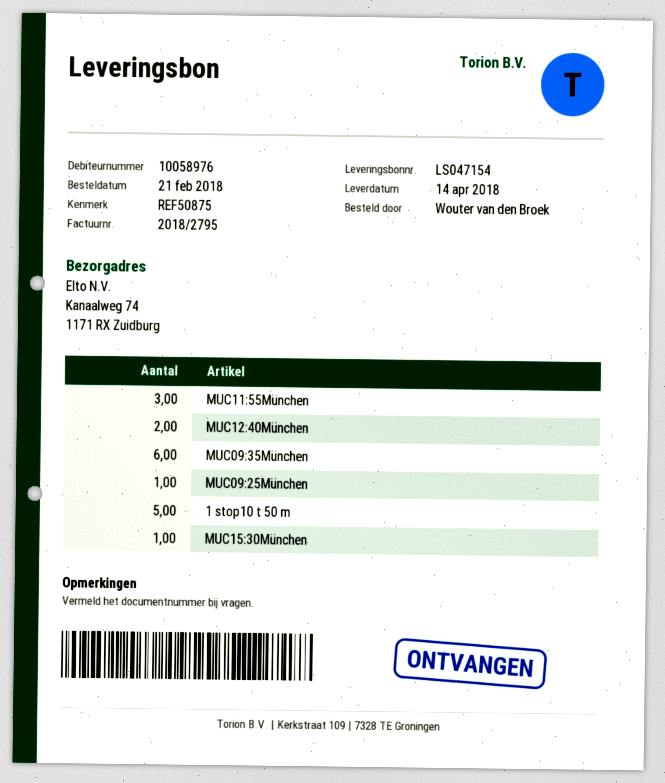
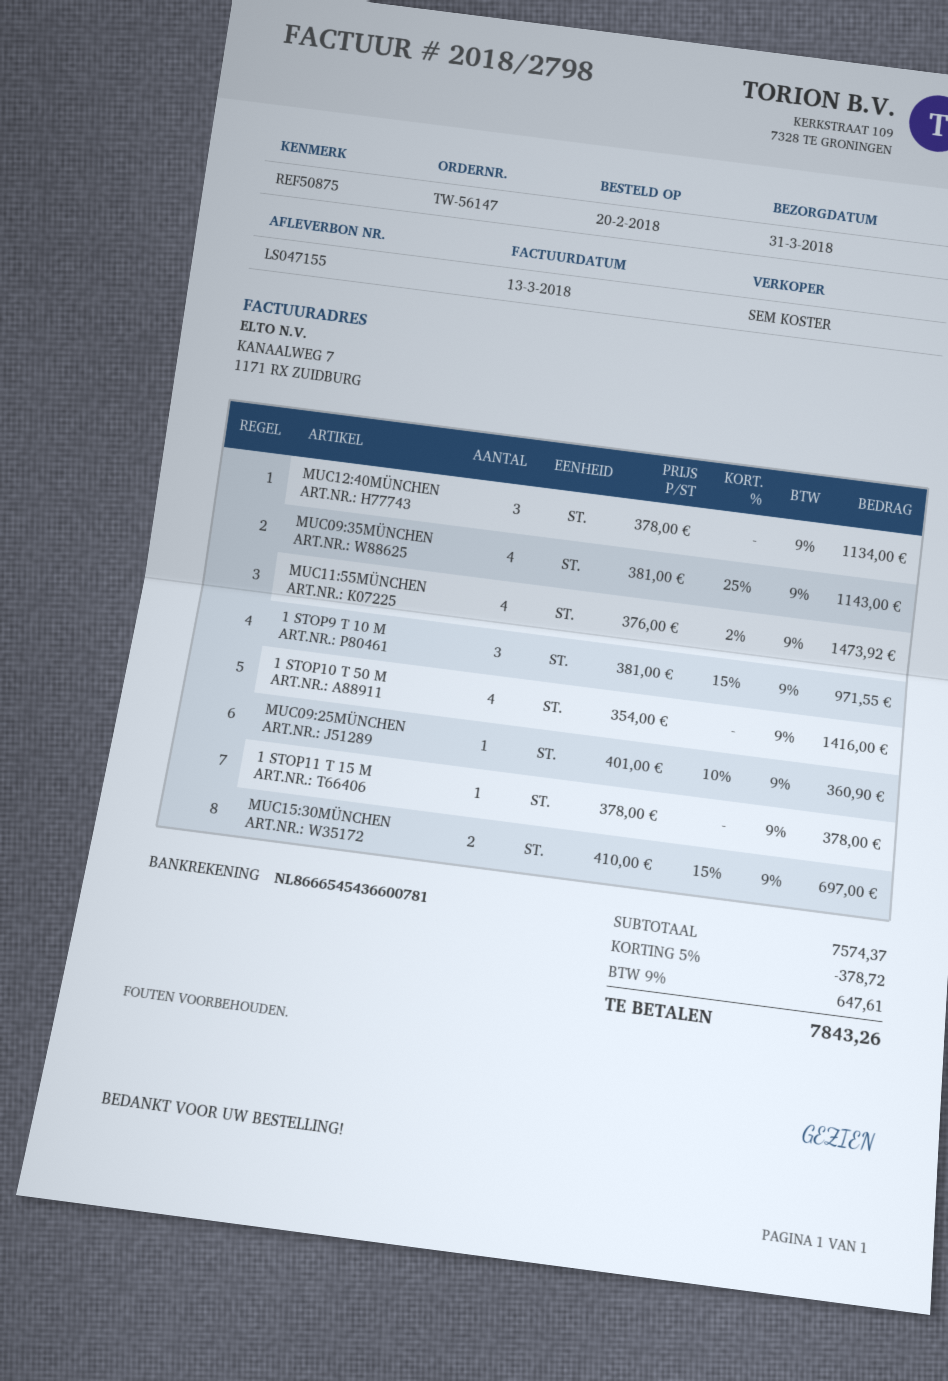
order date: 2018-02-21 -> 2018-02-20
delivery note number: LS047154 -> LS047155
delivery date: 2018-04-14 -> 2018-03-31
invoice number: 2018/2795 -> 2018/2798
MUC11:55München: 3 -> 4
MUC12:40München: 2 -> 3
MUC09:35München: 6 -> 4
1 stop10 t 50 m: 5 -> 4
MUC15:30München: 1 -> 2
1 STOP9 T 10 M: none -> 3
1 STOP11 T 15 M: none -> 1

